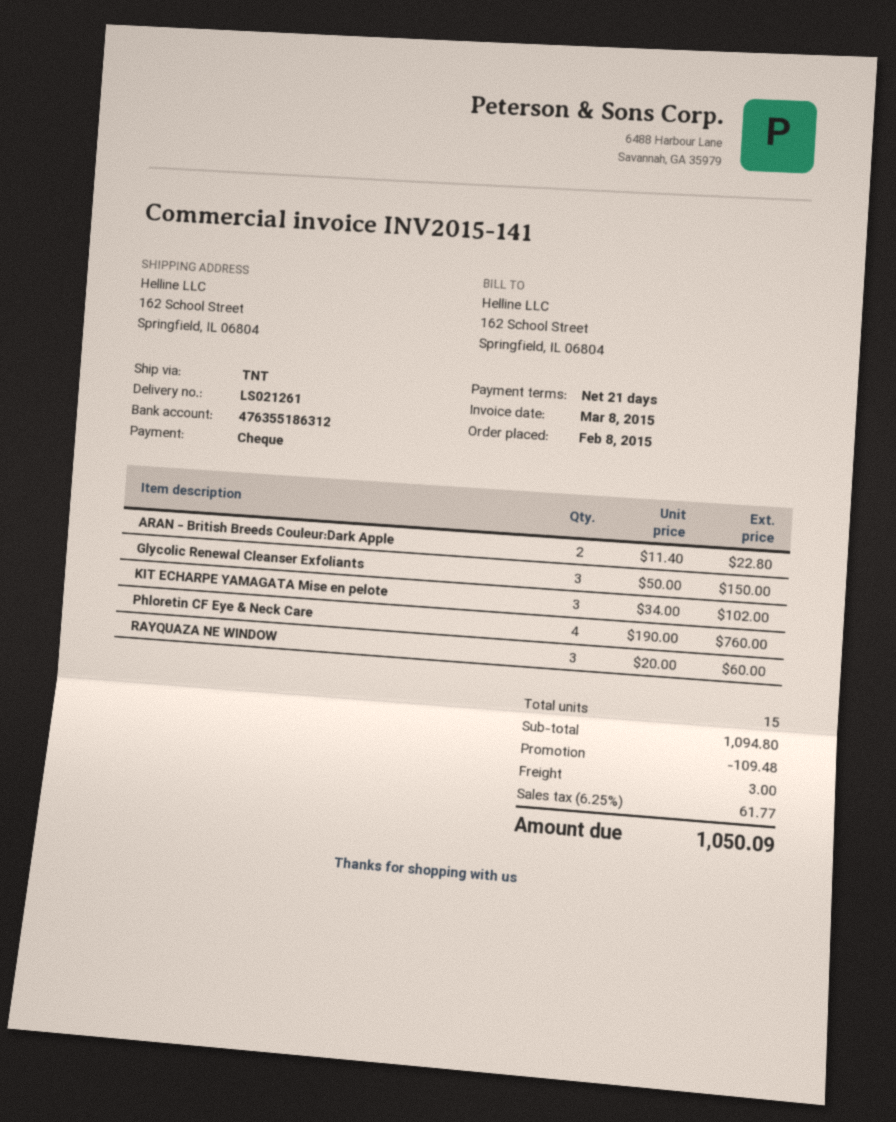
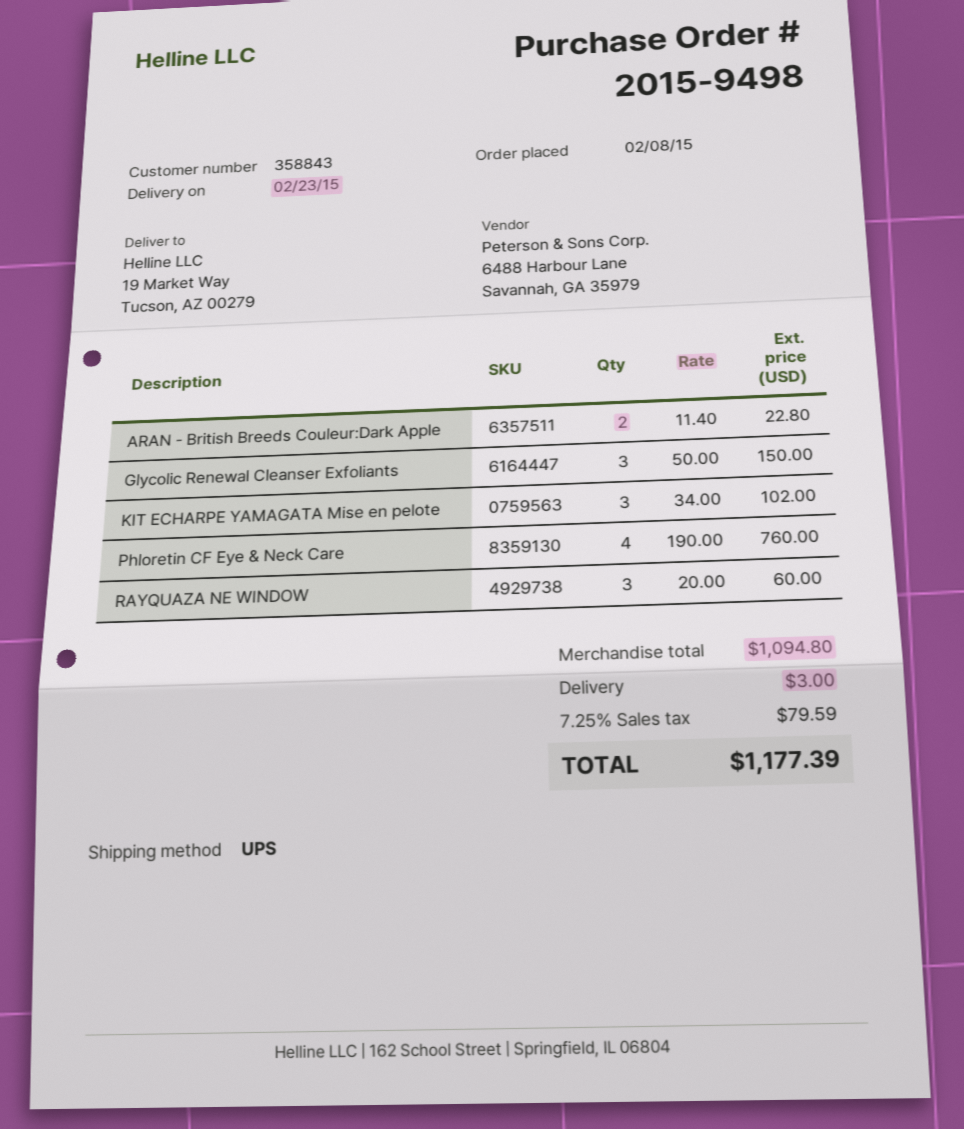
shipping method: TNT -> UPS
ship to: 162 School Street, Springfield, IL 06804 -> 19 Market Way, Tucson, AZ 00279
discount: 109.48 -> none
tax: 6.25% = 61.77 -> 7.25% = 79.59
total: 1050.09 -> 1177.39

